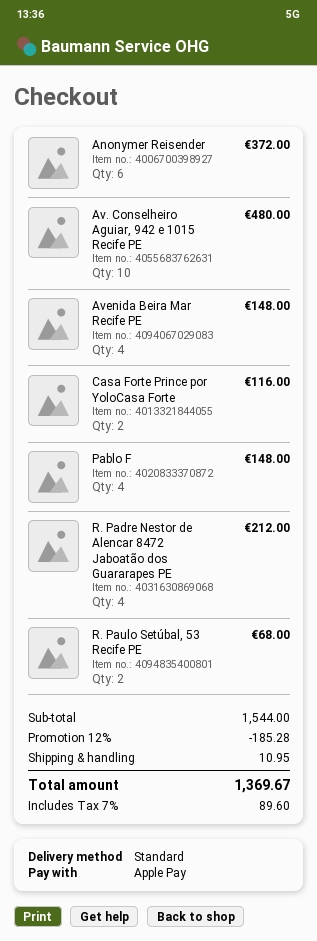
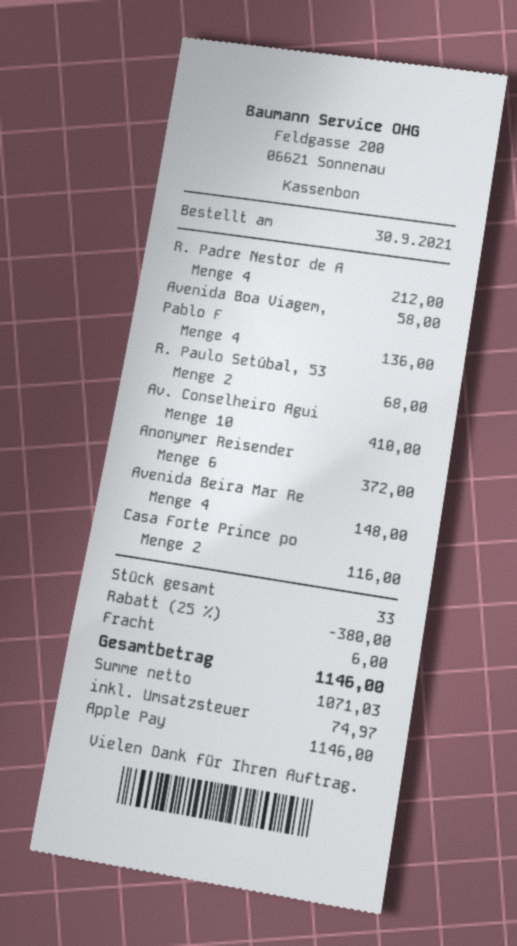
Av. Conselheiro Aguiar, 942 e 1015 Recife PE: 10 for 480.00 -> 10 for 410.00
Pablo F: 4 for 148.00 -> 4 for 136.00
Avenida Boa Viagem,: none -> 1 for 58.00
discount: 12% = 185.28 -> 25% = 380.00
shipping: 10.95 -> 6.00
tax: 89.60 -> 74.97
total: 1369.67 -> 1146.00

